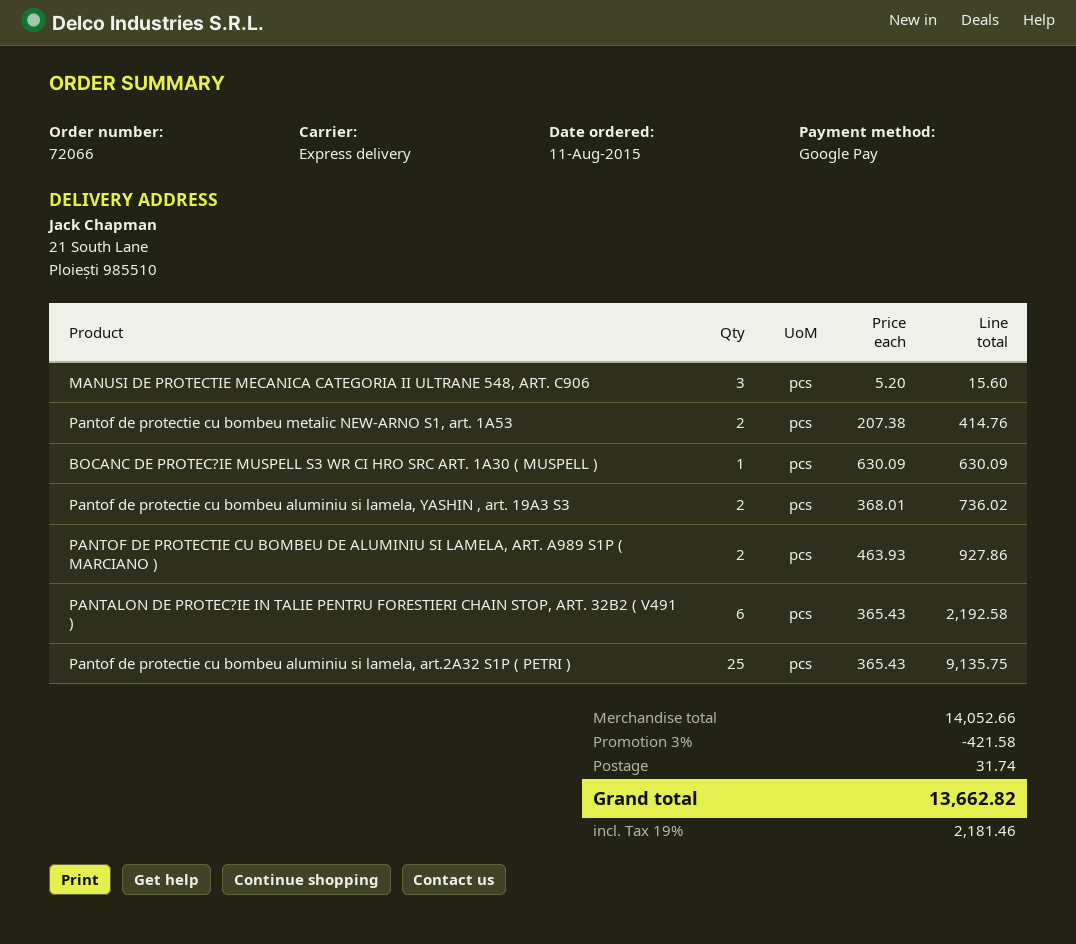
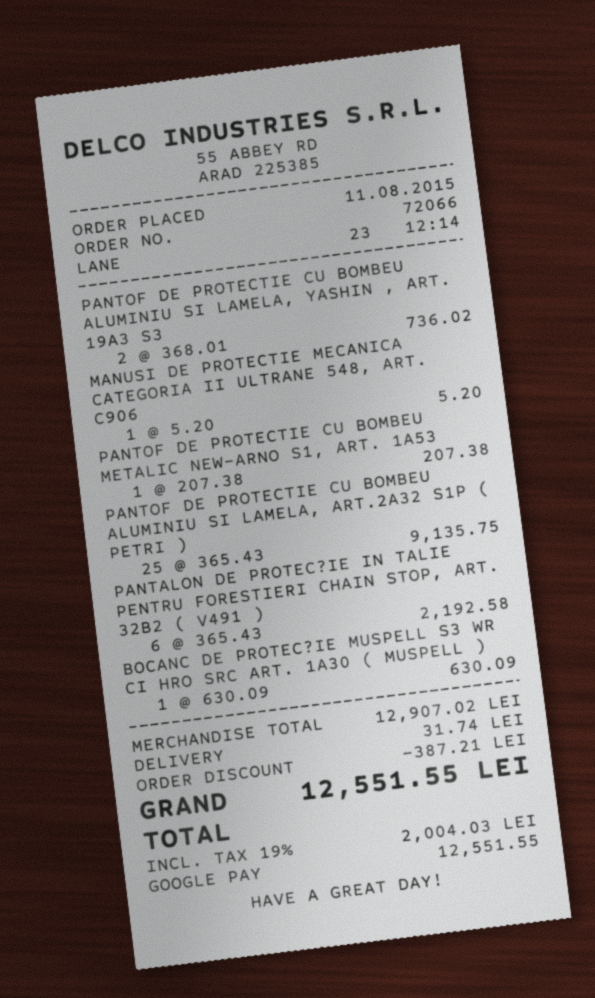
MANUSI DE PROTECTIE MECANICA CATEGORIA II ULTRANE 548, ART. C906: 3 x 5.20 = 15.60 -> 1 x 5.20 = 5.20
Pantof de protectie cu bombeu metalic NEW-ARNO S1, art. 1A53: 2 x 207.38 = 414.76 -> 1 x 207.38 = 207.38
PANTOF DE PROTECTIE CU BOMBEU DE ALUMINIU SI LAMELA, ART. A989 S1P ( MARCIANO ): 2 x 463.93 = 927.86 -> none
subtotal: 14052.66 -> 12907.02
discount: 421.58 -> 387.21
tax: 19% = 2181.46 -> 19% = 2004.03
total: 13662.82 -> 12551.55

